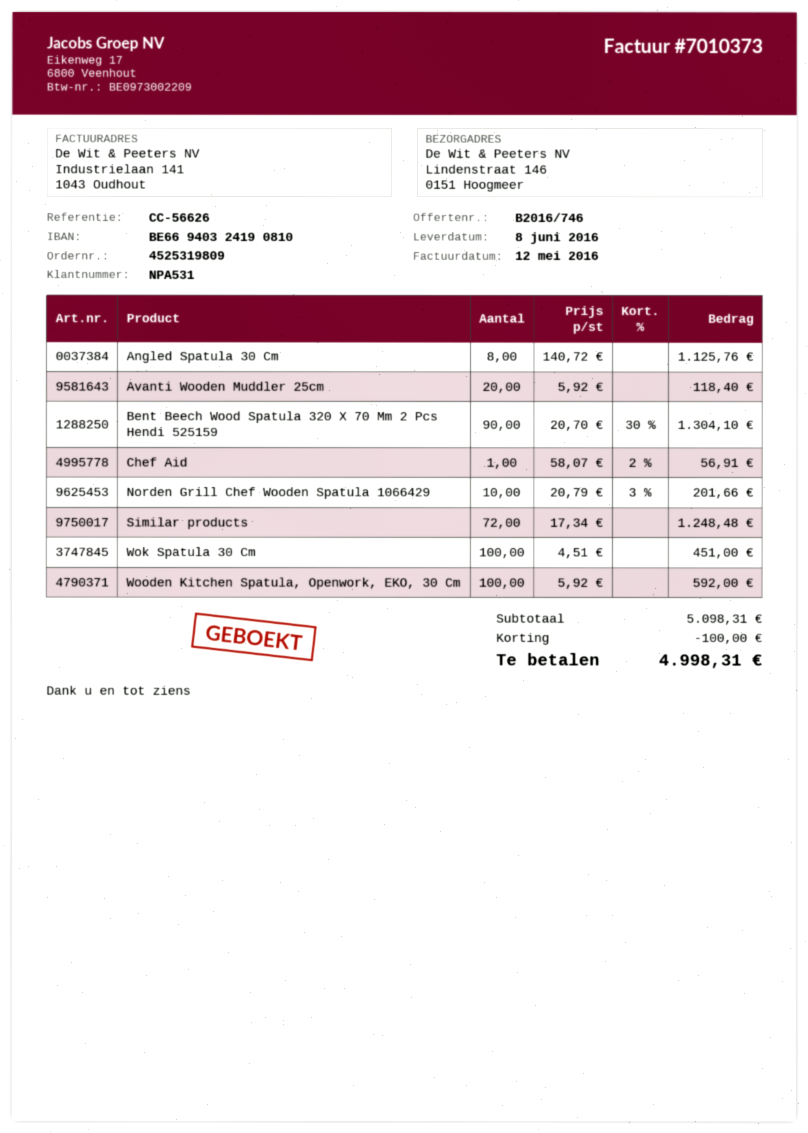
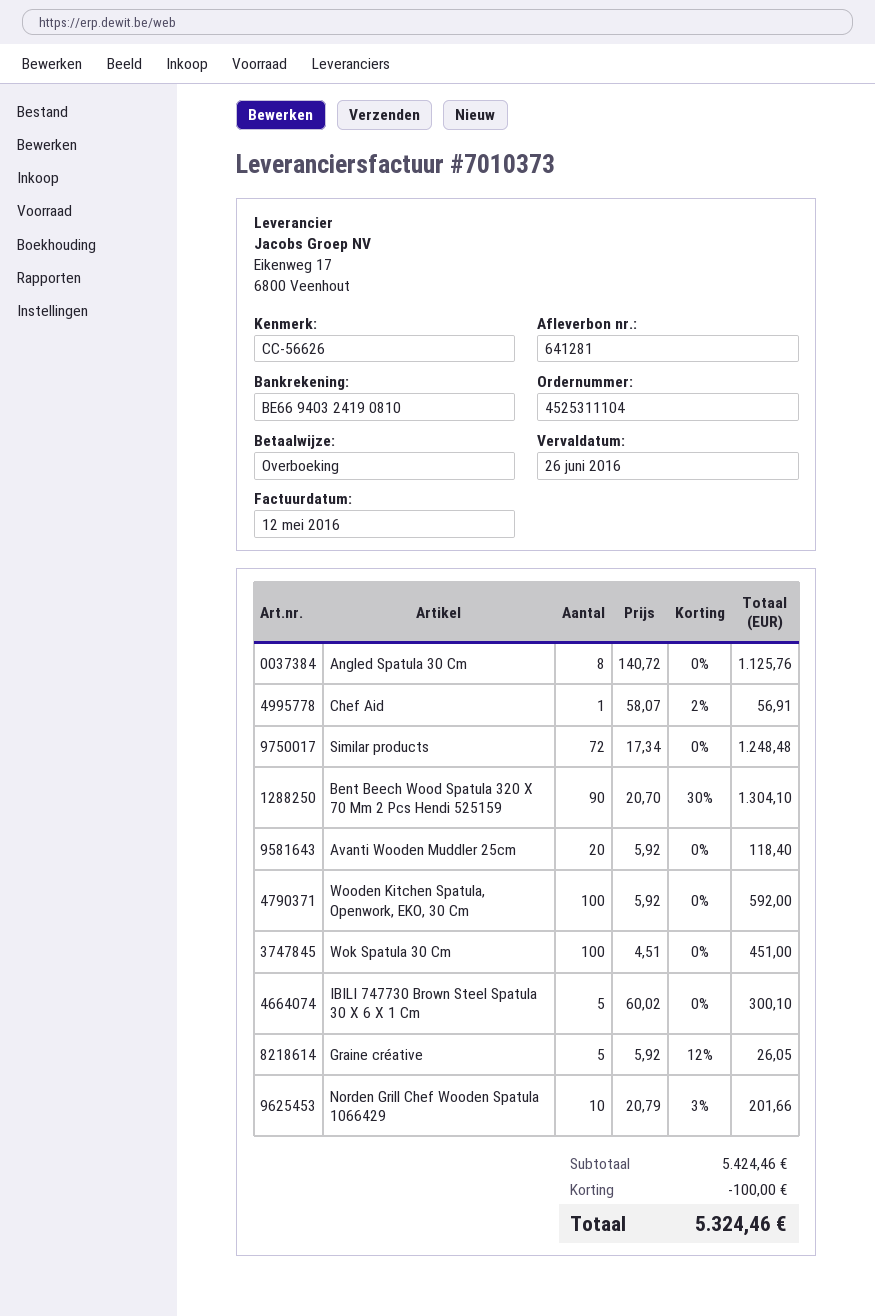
order number: 4525319809 -> 4525311104
IBILI 747730 Brown Steel Spatula 30 X 6 X 1 Cm: none -> 5 x 60.02 = 300.10
Graine créative: none -> 5 x 5.92 - 12% = 26.05
subtotal: 5098.31 -> 5424.46
total: 4998.31 -> 5324.46

